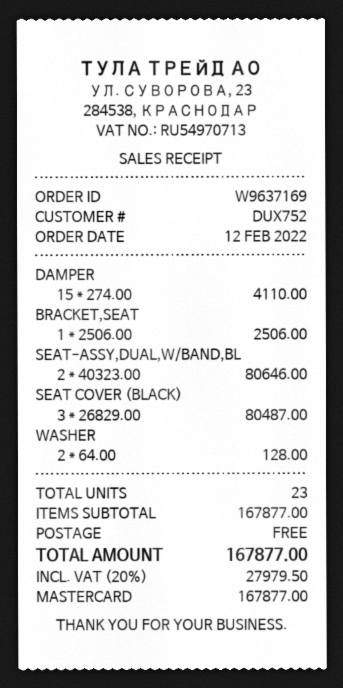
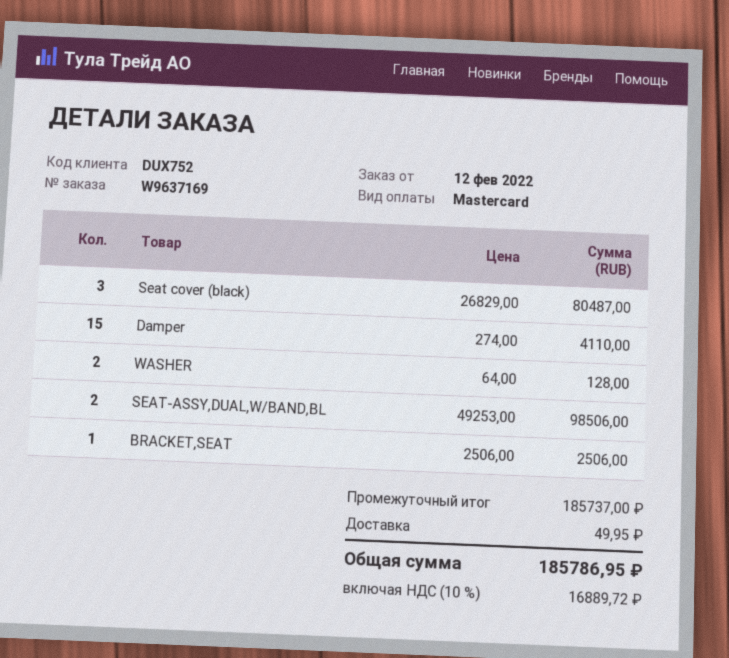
SEAT-ASSY,DUAL,W/BAND,BL: 2 x 40323.00 = 80646.00 -> 2 x 49253.00 = 98506.00
subtotal: 167877.00 -> 185737.00
shipping: 0.00 -> 49.95
tax: 20% = 27979.50 -> 10% = 16889.72
total: 167877.00 -> 185786.95

